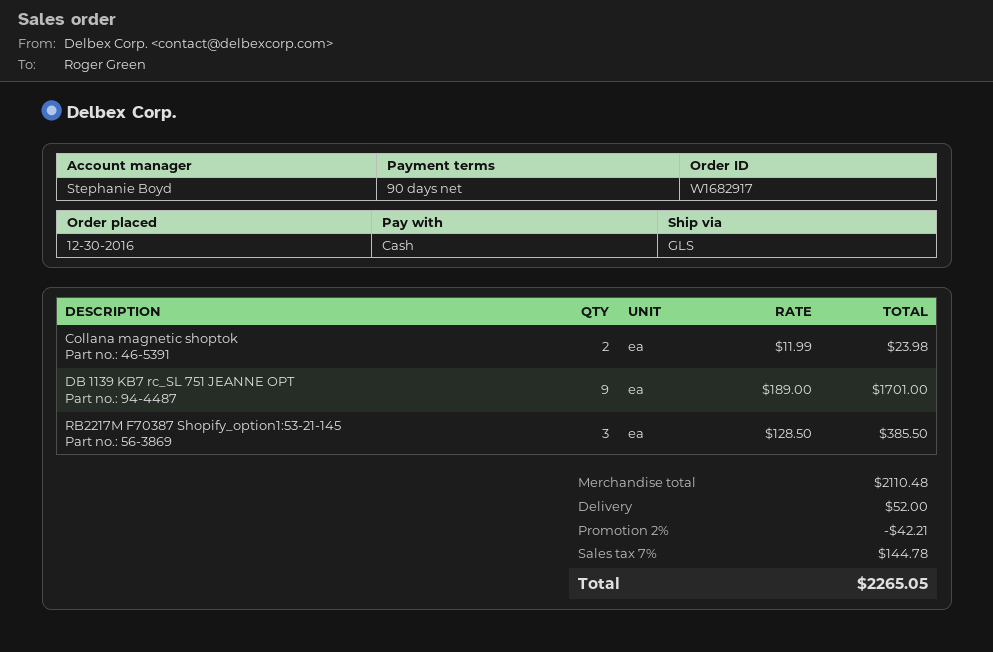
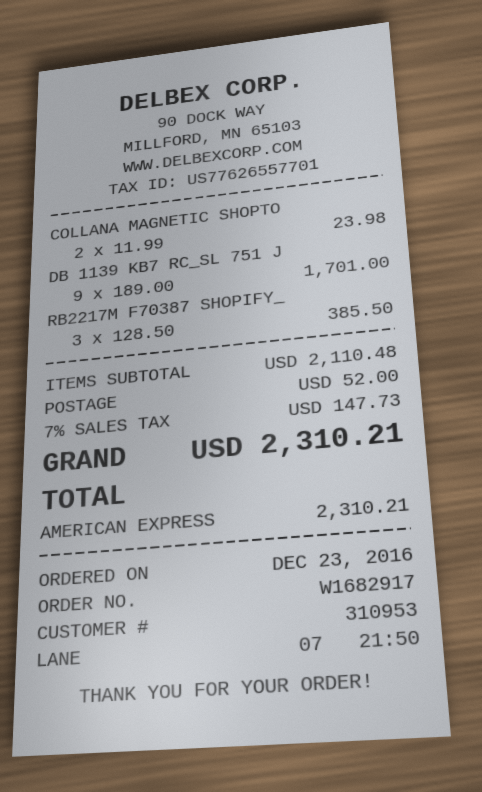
order date: 2016-12-30 -> 2016-12-23
payment method: cash -> American Express
discount: 2% = 42.21 -> none
tax: 7% = 144.78 -> 7% = 147.73
total: 2265.05 -> 2310.21

